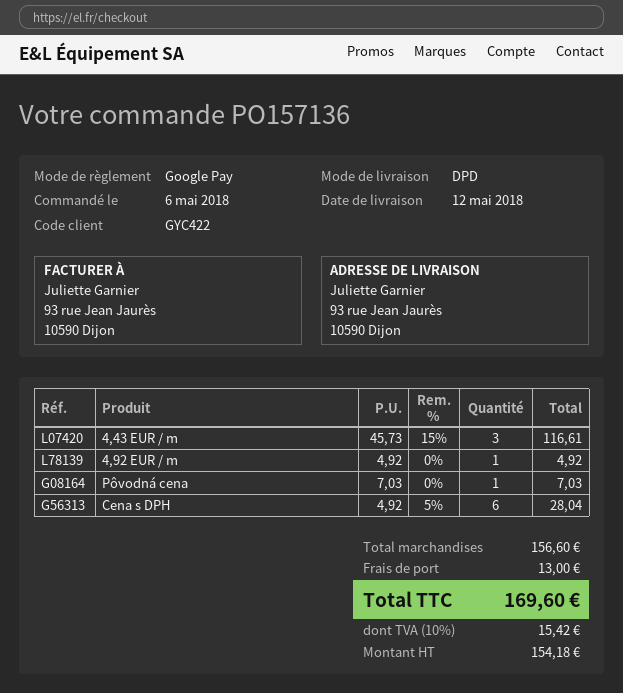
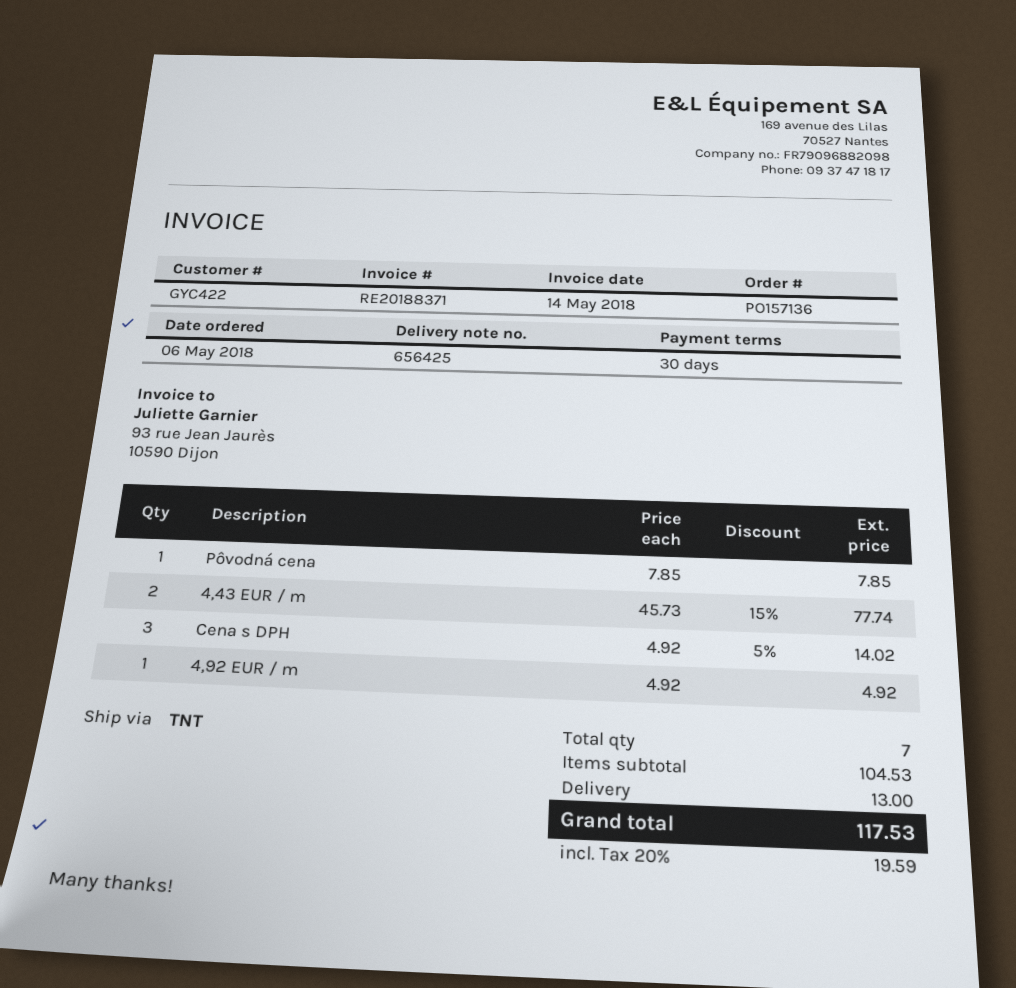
shipping method: DPD -> TNT
4,43 EUR / m: 3 x 45.73 - 15% = 116.61 -> 2 x 45.73 - 15% = 77.74
Pôvodná cena: 1 x 7.03 = 7.03 -> 1 x 7.85 = 7.85
Cena s DPH: 6 x 4.92 - 5% = 28.04 -> 3 x 4.92 - 5% = 14.02
subtotal: 156.60 -> 104.53
tax: 10% = 15.42 -> 20% = 19.59
total: 169.60 -> 117.53

